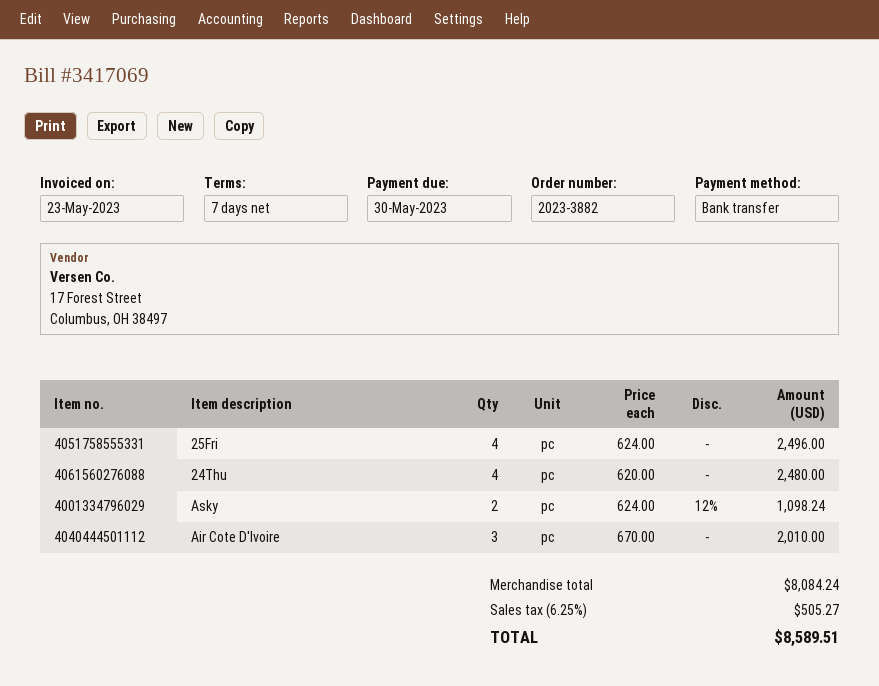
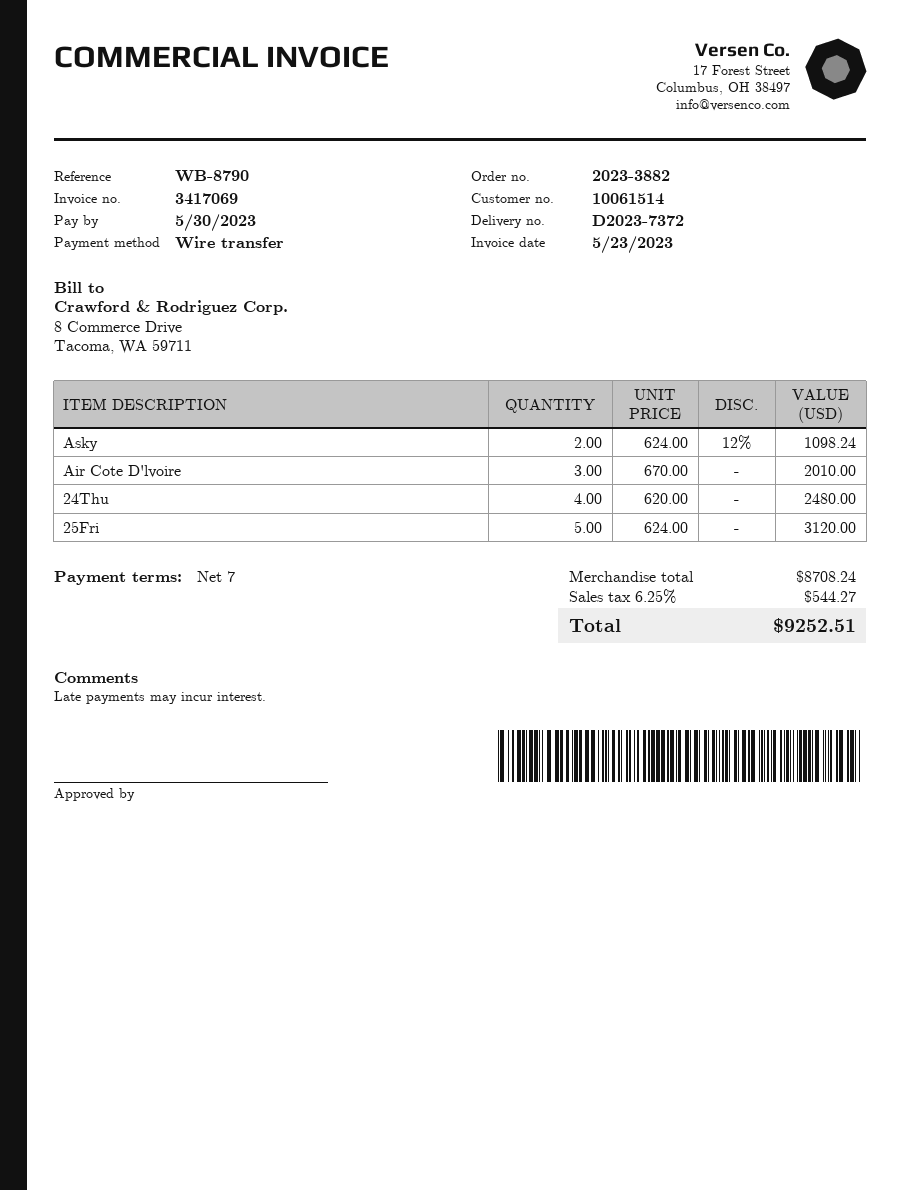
25Fri: 4 x 624.00 = 2496.00 -> 5 x 624.00 = 3120.00
subtotal: 8084.24 -> 8708.24
tax: 6.25% = 505.27 -> 6.25% = 544.27
total: 8589.51 -> 9252.51

